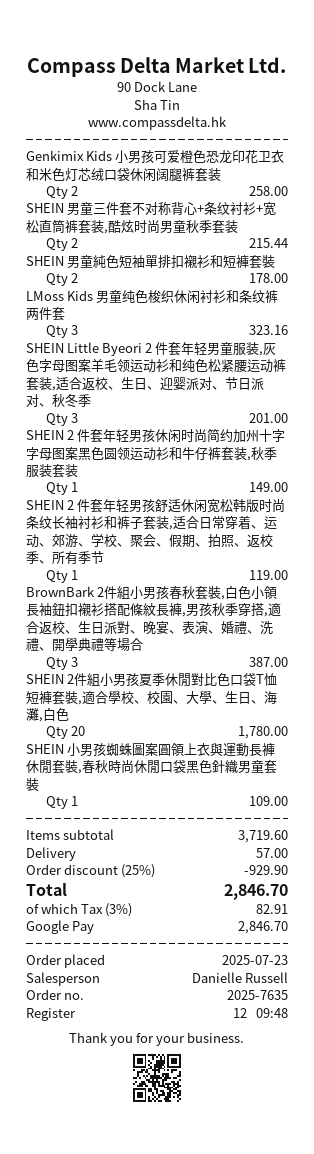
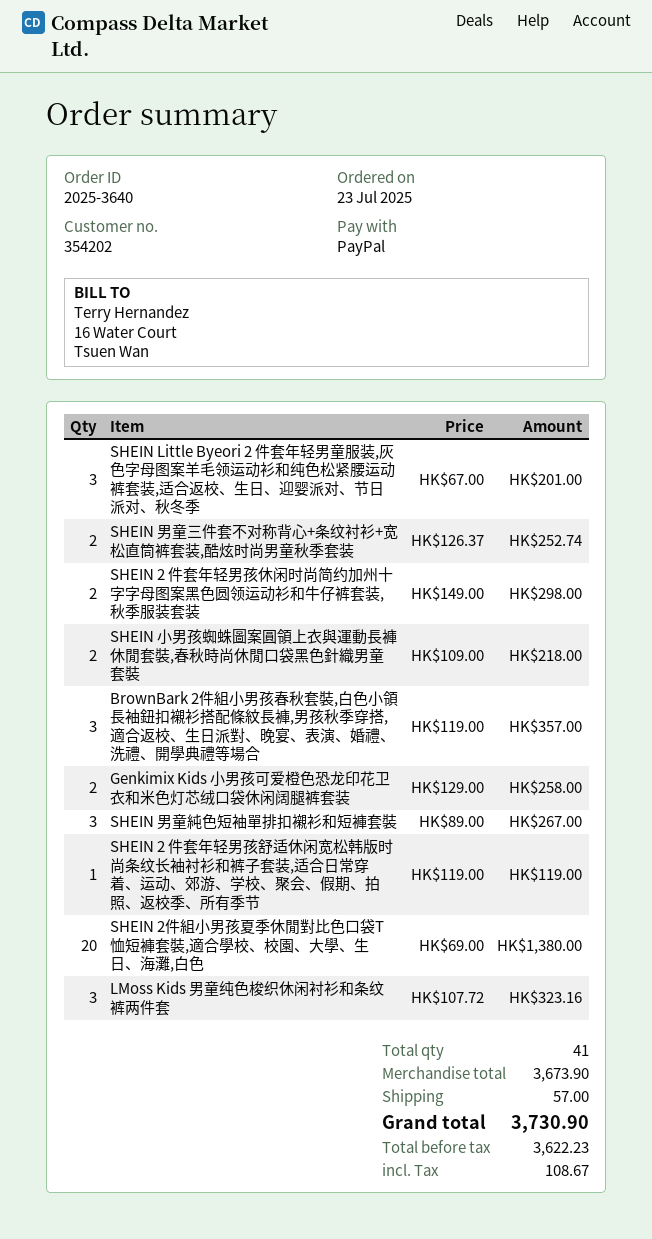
order number: 2025-7635 -> 2025-3640
payment method: Google Pay -> PayPal
SHEIN 男童三件套不对称背心+条纹衬衫+宽松直筒裤套装,酷炫时尚男童秋季套装: 2 for 215.44 -> 2 for 252.74
SHEIN 男童純色短袖單排扣襯衫和短褲套裝: 2 for 178.00 -> 3 for 267.00
SHEIN 2 件套年轻男孩休闲时尚简约加州十字字母图案黑色圆领运动衫和牛仔裤套装,秋季服装套装: 1 for 149.00 -> 2 for 298.00
BrownBark 2件組小男孩春秋套裝,白色小領長袖鈕扣襯衫搭配條紋長褲,男孩秋季穿搭,適合返校、生日派對、晚宴、表演、婚禮、洗禮、開學典禮等場合: 3 for 387.00 -> 3 for 357.00
SHEIN 2件組小男孩夏季休閒對比色口袋T恤短褲套裝,適合學校、校園、大學、生日、海灘,白色: 20 for 1780.00 -> 20 for 1380.00
SHEIN 小男孩蜘蛛圖案圓領上衣與運動長褲休閒套裝,春秋時尚休閒口袋黑色針織男童套裝: 1 for 109.00 -> 2 for 218.00
subtotal: 3719.60 -> 3673.90
discount: 25% = 929.90 -> none
tax: 82.91 -> 108.67
total: 2846.70 -> 3730.90

